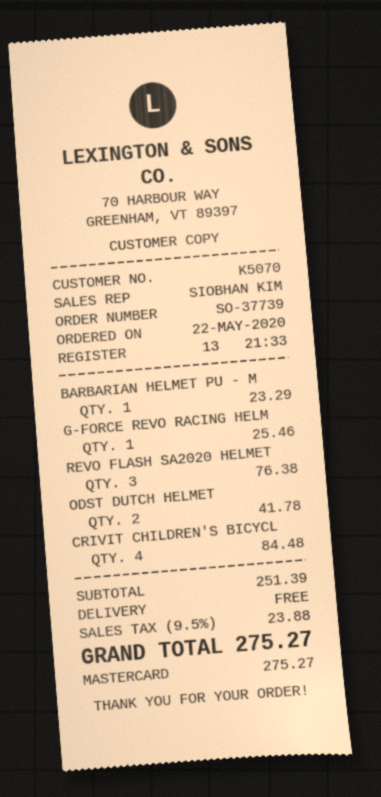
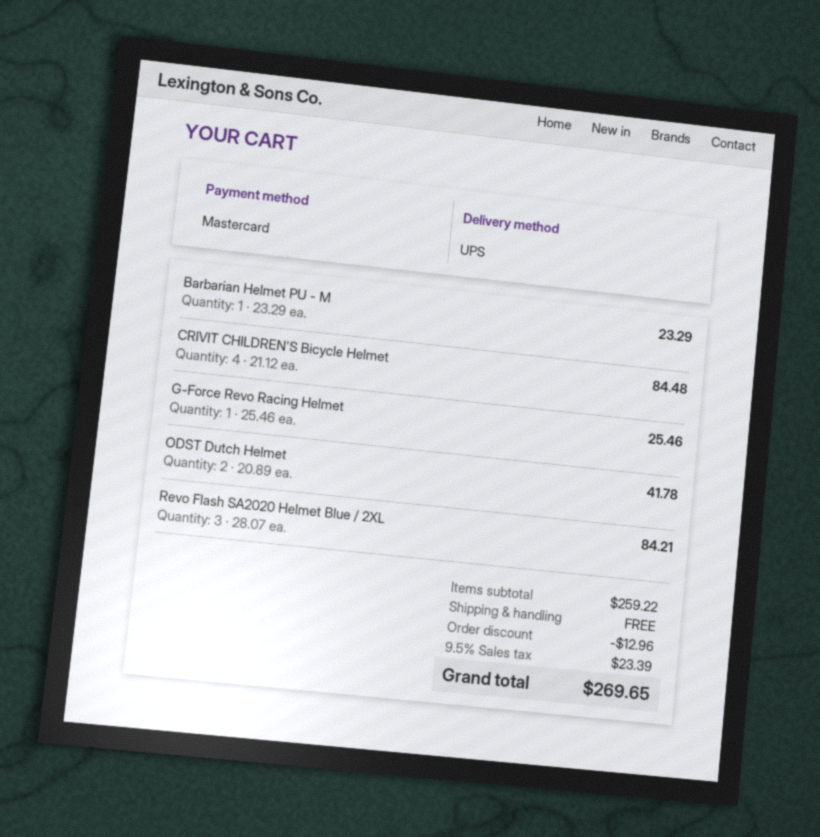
REVO FLASH SA2020 HELMET: 3 for 76.38 -> 3 for 84.21
subtotal: 251.39 -> 259.22
discount: none -> 12.96
tax: 9.5% = 23.88 -> 9.5% = 23.39
total: 275.27 -> 269.65

